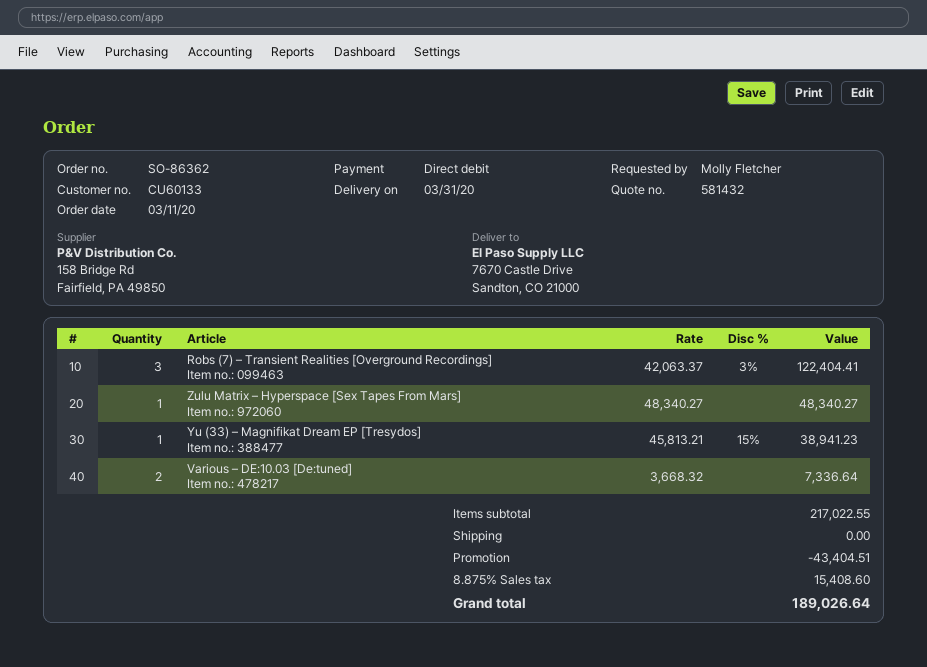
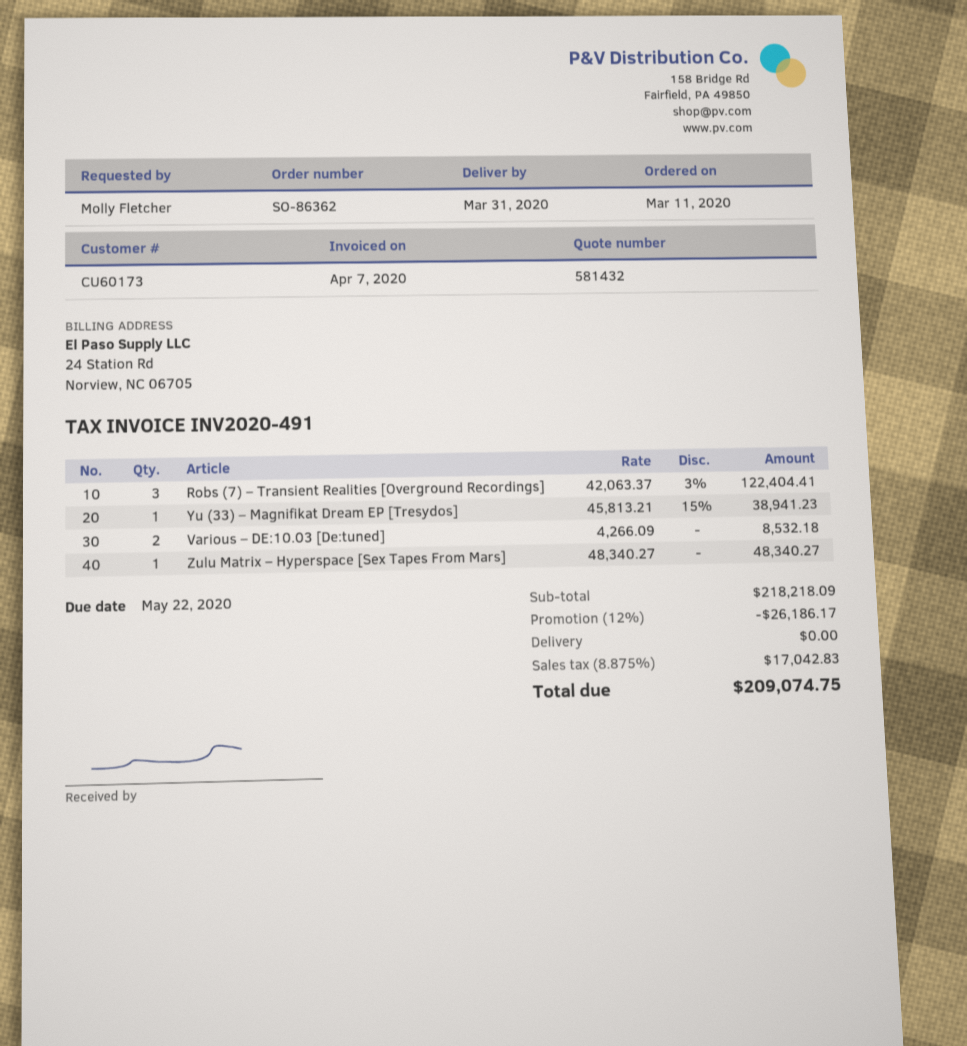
customer number: CU60133 -> CU60173
Various – DE:10.03 [De:tuned]: 2 x 3668.32 = 7336.64 -> 2 x 4266.09 = 8532.18
subtotal: 217022.55 -> 218218.09
discount: 43404.51 -> 26186.17
tax: 8.875% = 15408.60 -> 8.875% = 17042.83
total: 189026.64 -> 209074.75

